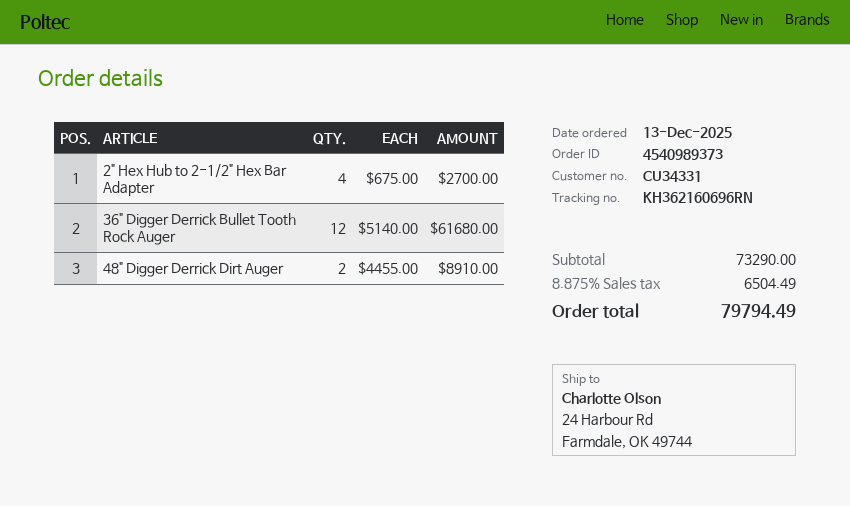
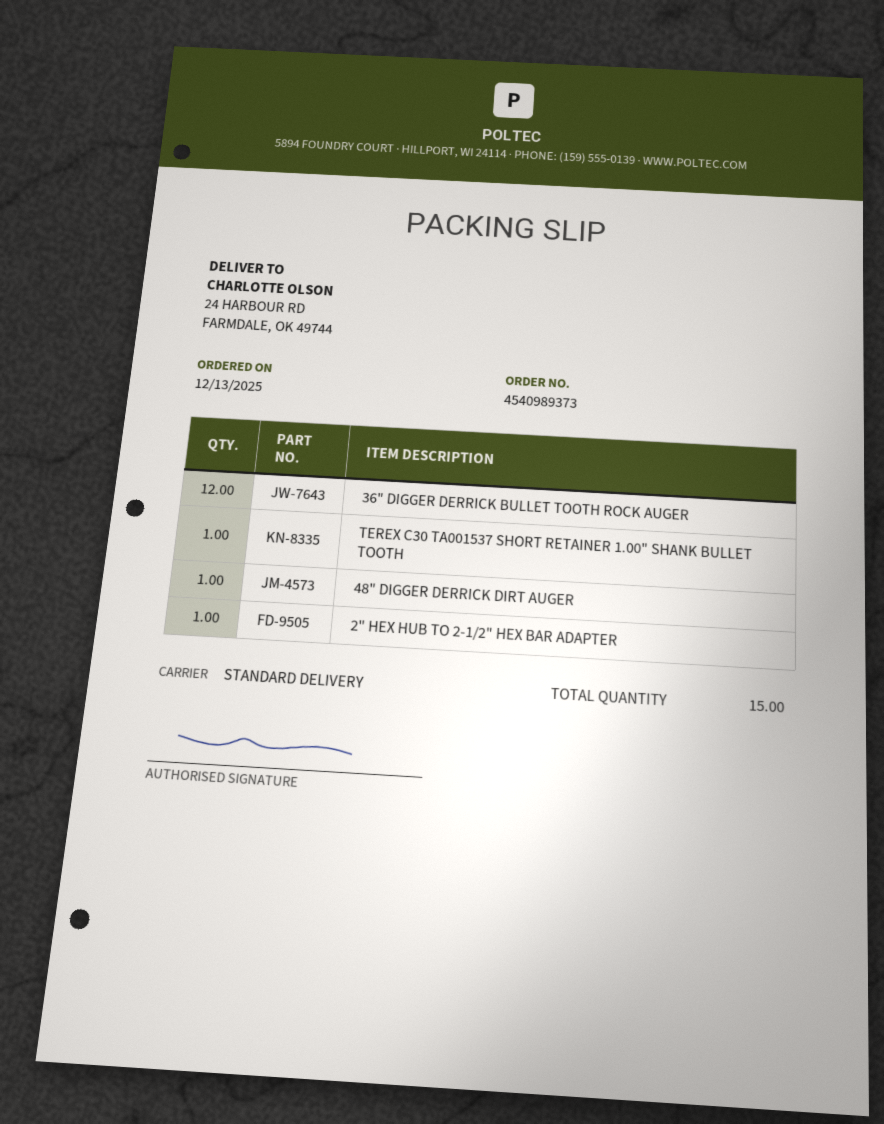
2" Hex Hub to 2-1/2" Hex Bar Adapter: 4 -> 1
48" Digger Derrick Dirt Auger: 2 -> 1
TEREX C30 TA001537 SHORT RETAINER 1.00" SHANK BULLET TOOTH: none -> 1

